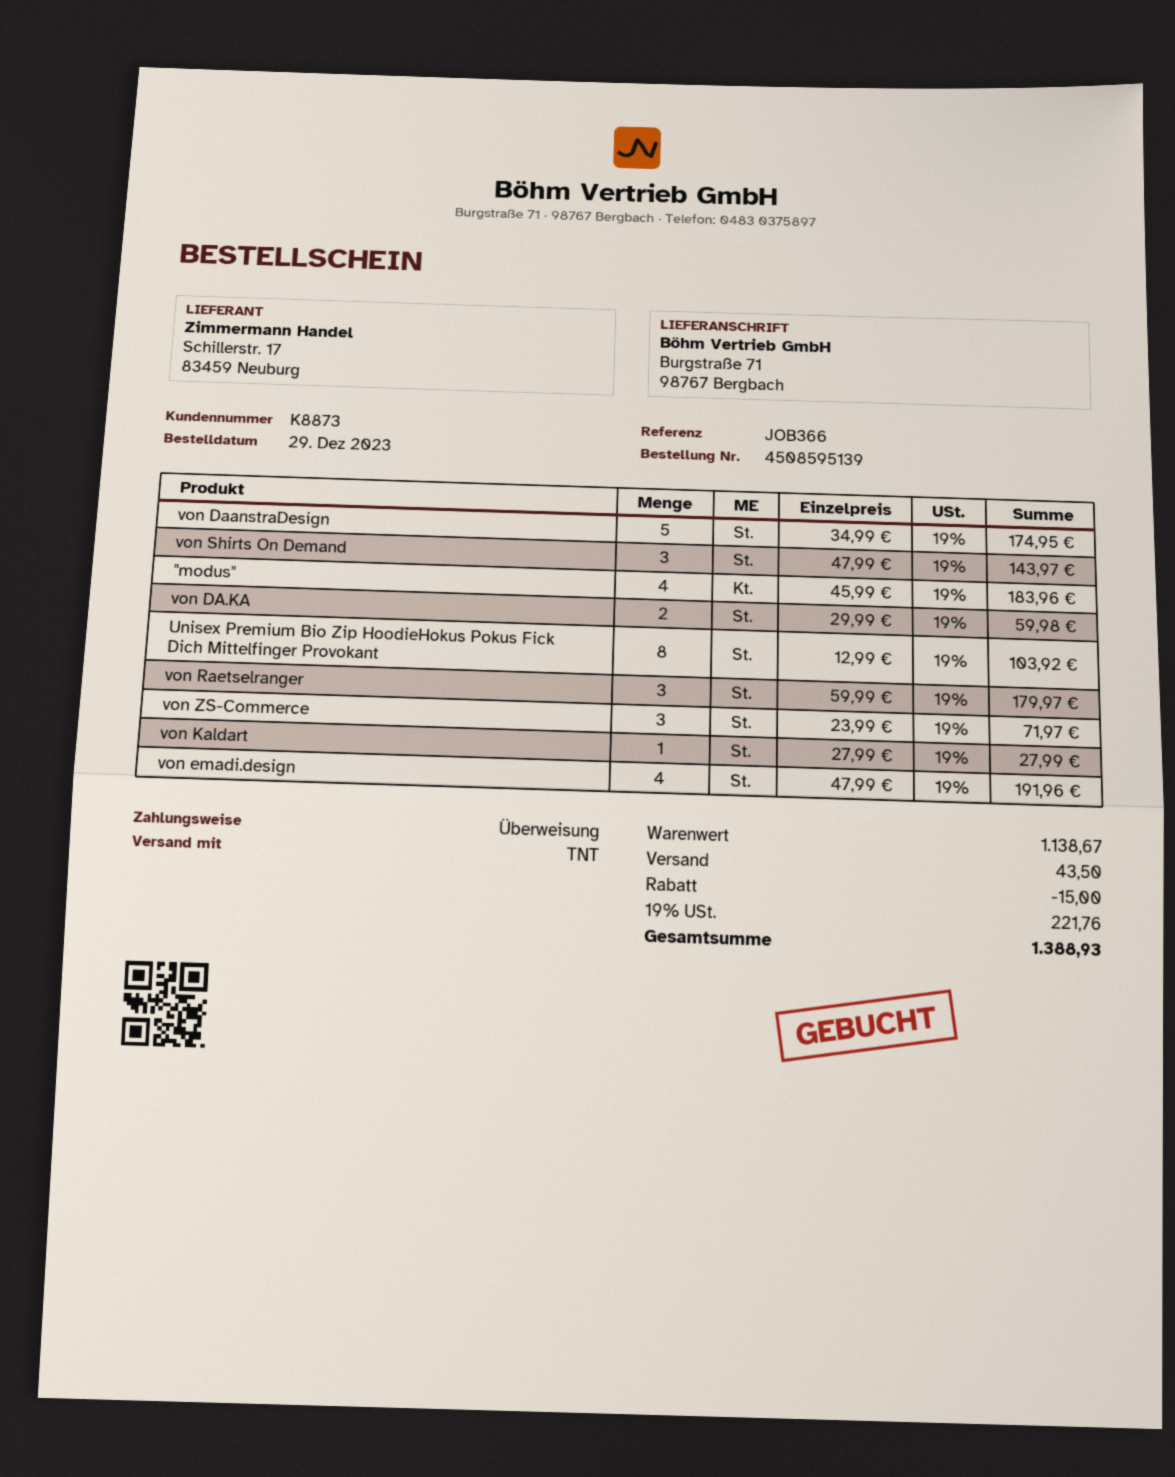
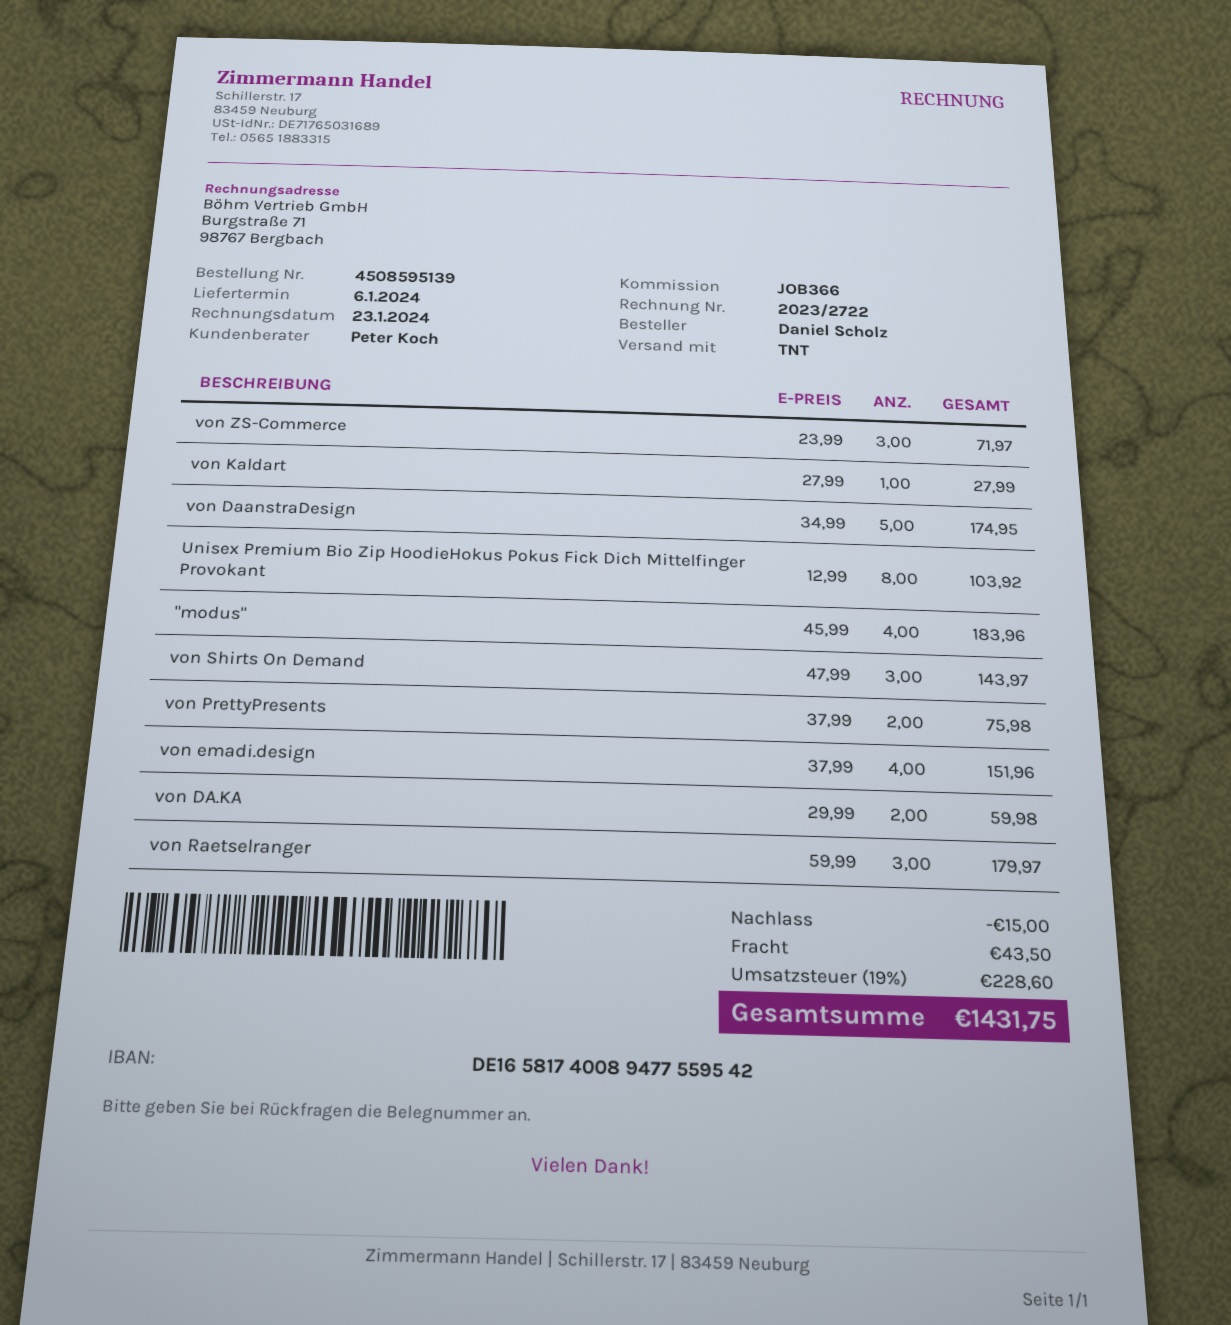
von emadi.design: 4 x 47.99 = 191.96 -> 4 x 37.99 = 151.96
von PrettyPresents: none -> 2 x 37.99 = 75.98
tax: 19% = 221.76 -> 19% = 228.60
total: 1388.93 -> 1431.75

